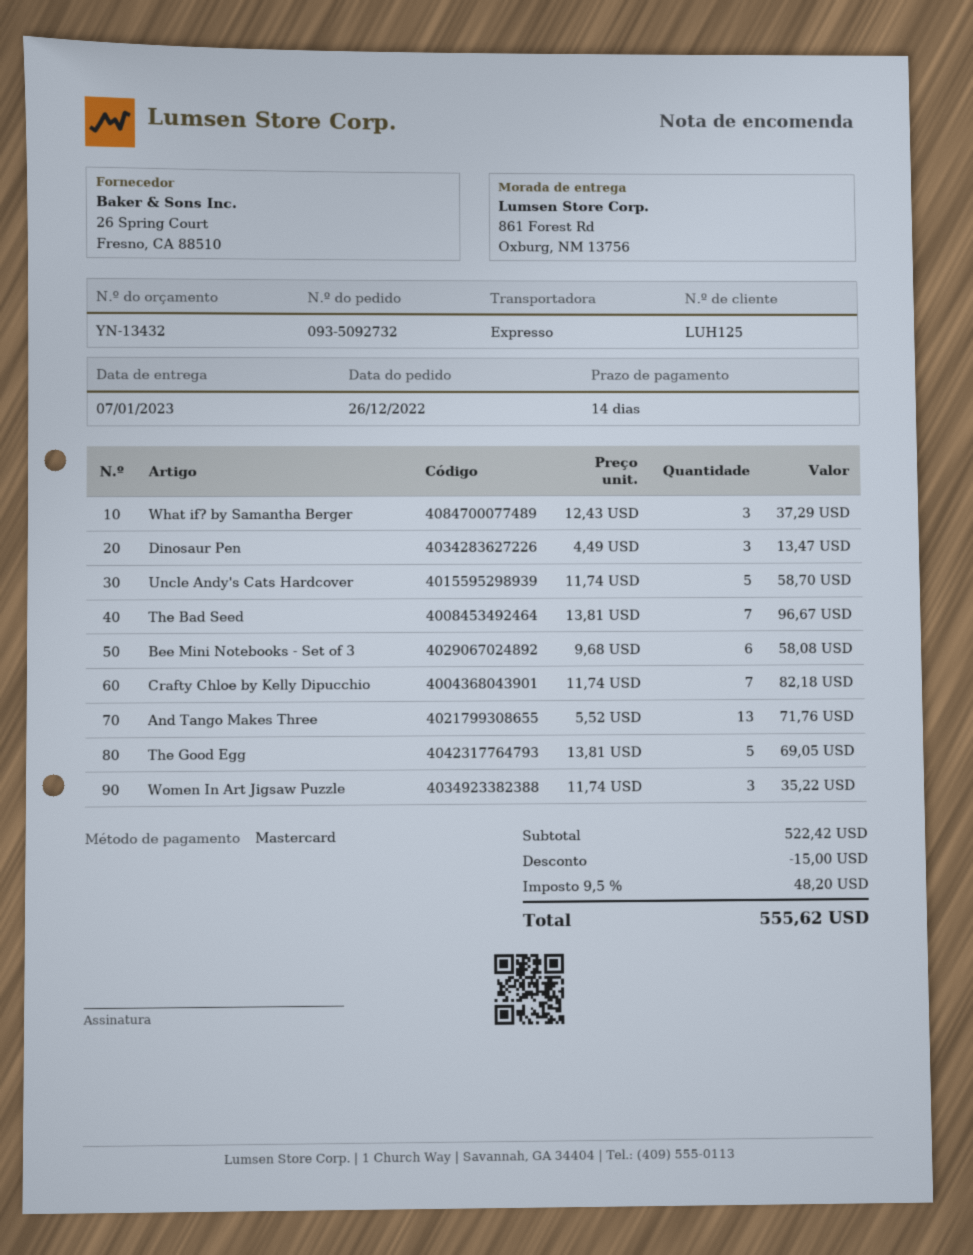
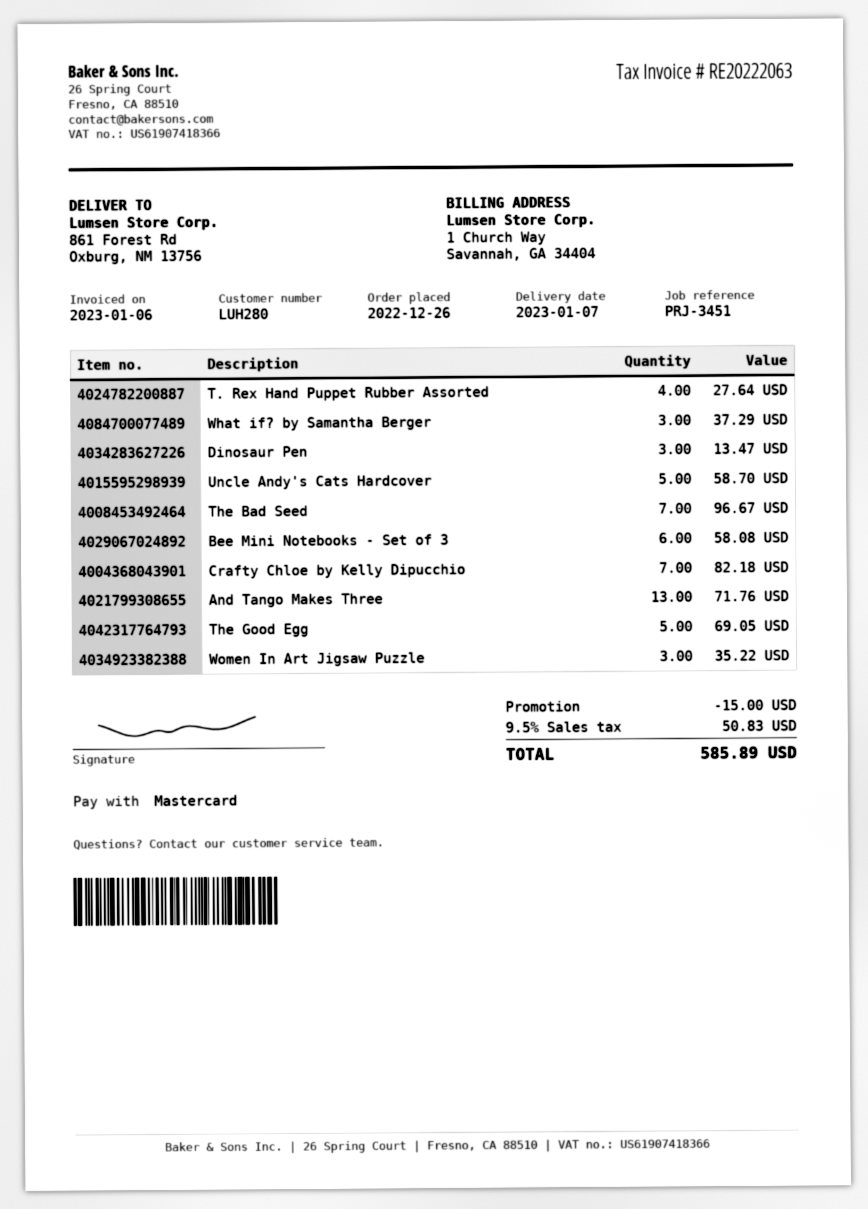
customer number: LUH125 -> LUH280
T. Rex Hand Puppet Rubber Assorted: none -> 4 for 27.64
tax: 9.5% = 48.20 -> 9.5% = 50.83
total: 555.62 -> 585.89

